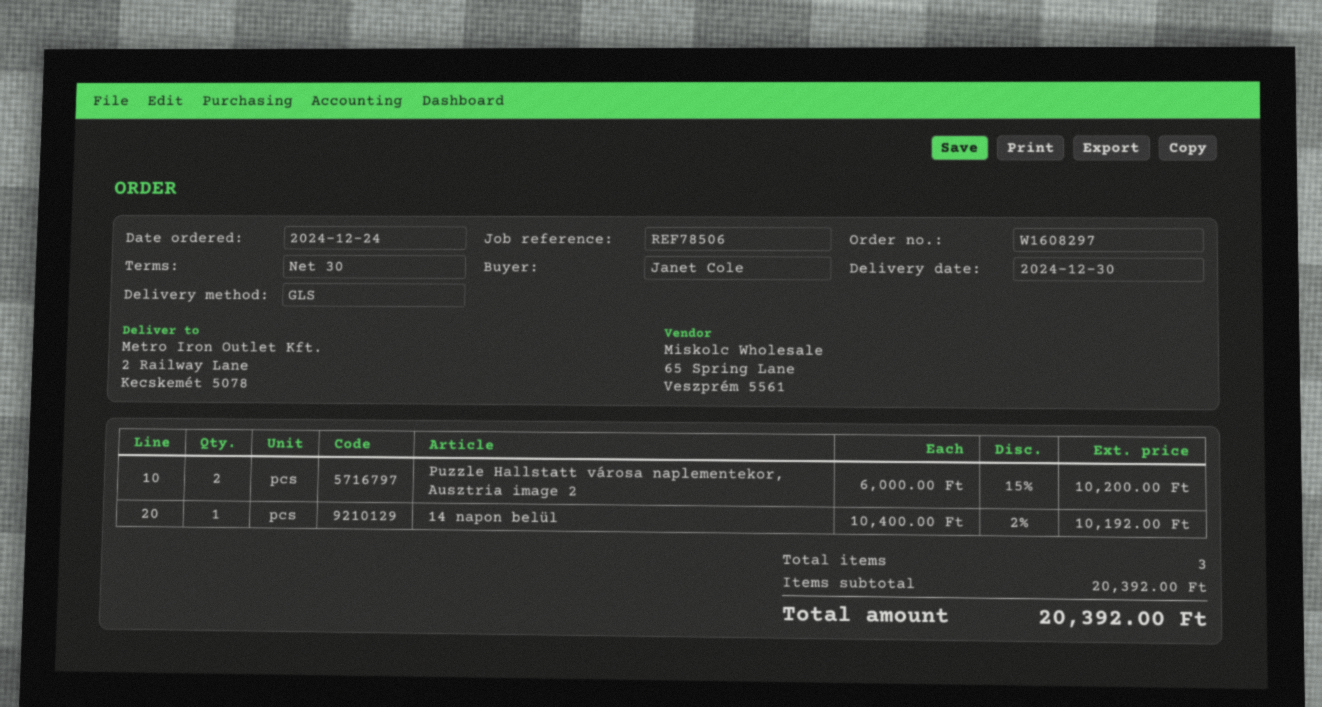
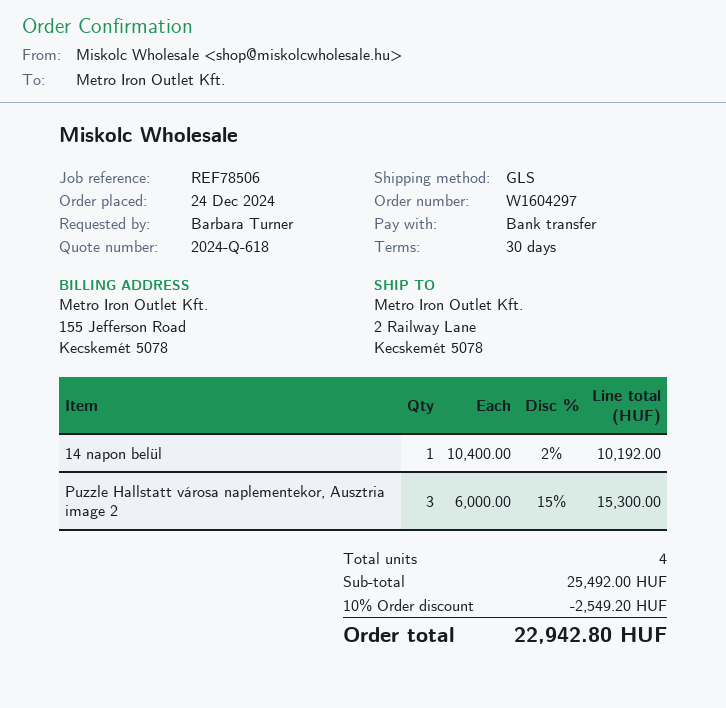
order number: W1608297 -> W1604297
ordered by: Janet Cole -> Barbara Turner
Puzzle Hallstatt városa naplementekor, Ausztria image 2: 2 x 6000.00 - 15% = 10200.00 -> 3 x 6000.00 - 15% = 15300.00
total quantity: 3 -> 4
subtotal: 20392.00 -> 25492.00
discount: none -> 10% = 2549.20
total: 20392.00 -> 22942.80

